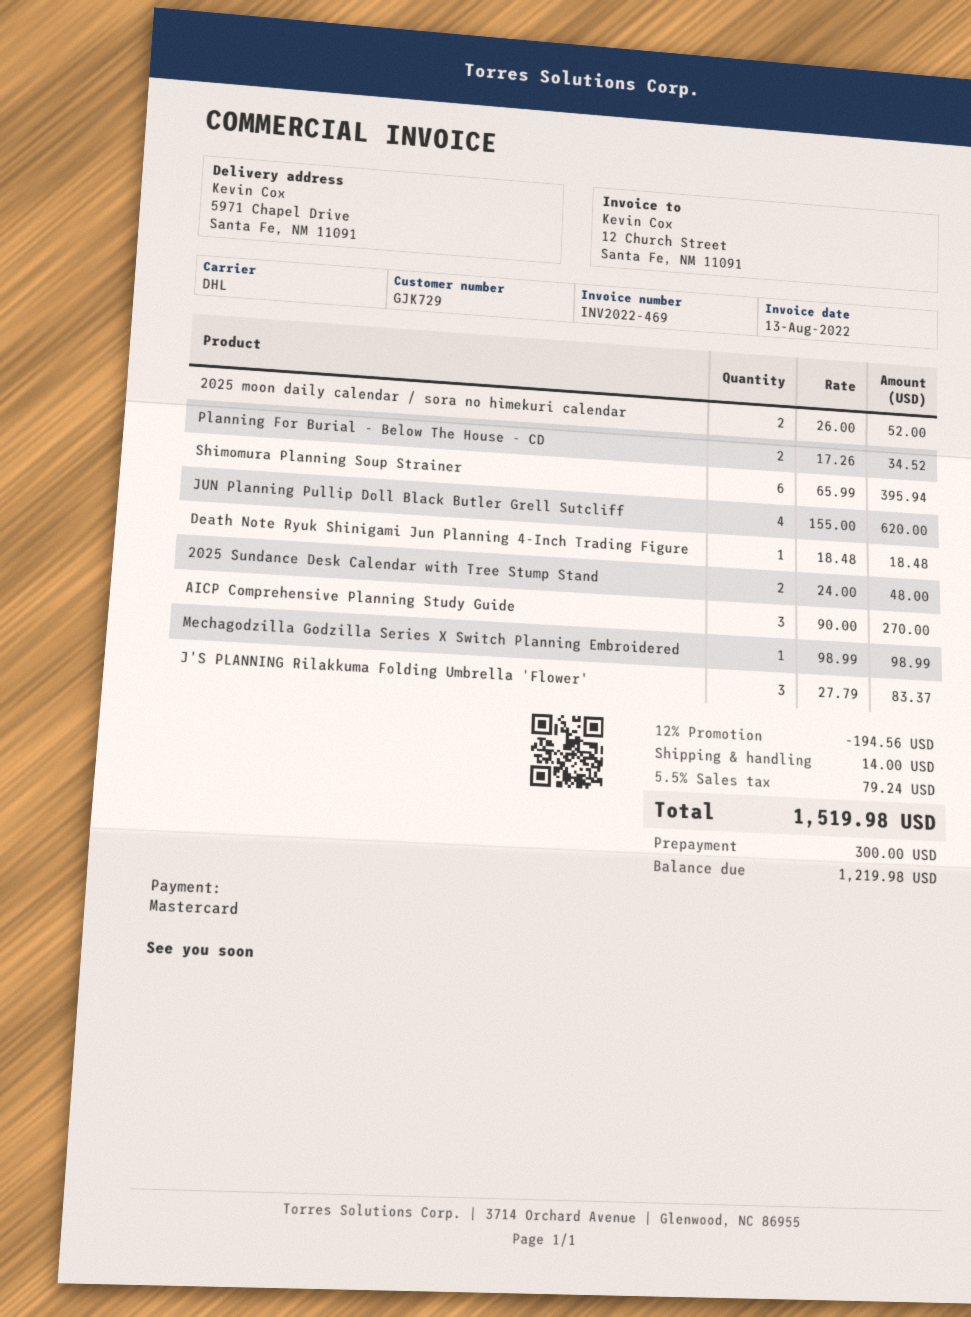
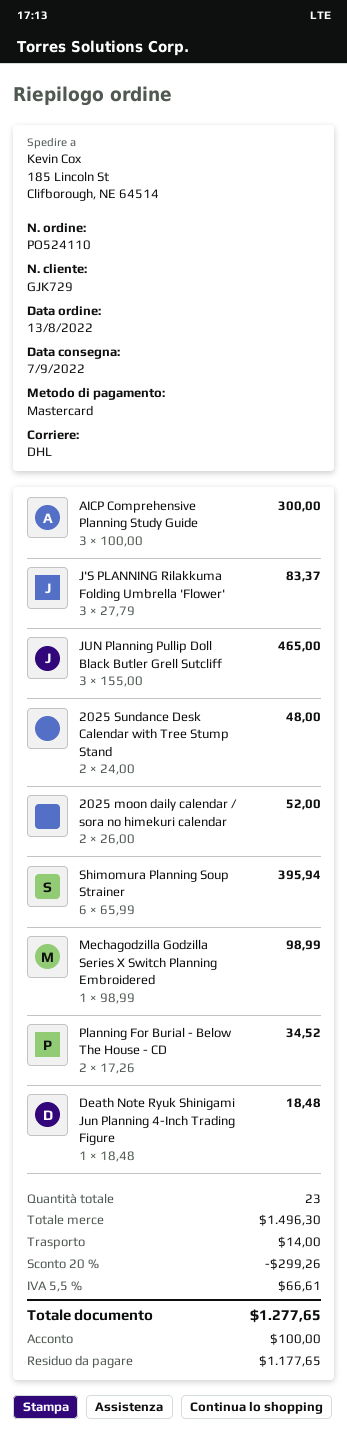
ship to: 5971 Chapel Drive, Santa Fe, NM 11091 -> 185 Lincoln St, Clifborough, NE 64514
JUN Planning Pullip Doll Black Butler Grell Sutcliff: 4 x 155.00 = 620.00 -> 3 x 155.00 = 465.00
AICP Comprehensive Planning Study Guide: 3 x 90.00 = 270.00 -> 3 x 100.00 = 300.00
discount: 12% = 194.56 -> 20% = 299.26
tax: 5.5% = 79.24 -> 5.5% = 66.61
total: 1519.98 -> 1277.65
deposit: 300.00 -> 100.00
balance: 1219.98 -> 1177.65

